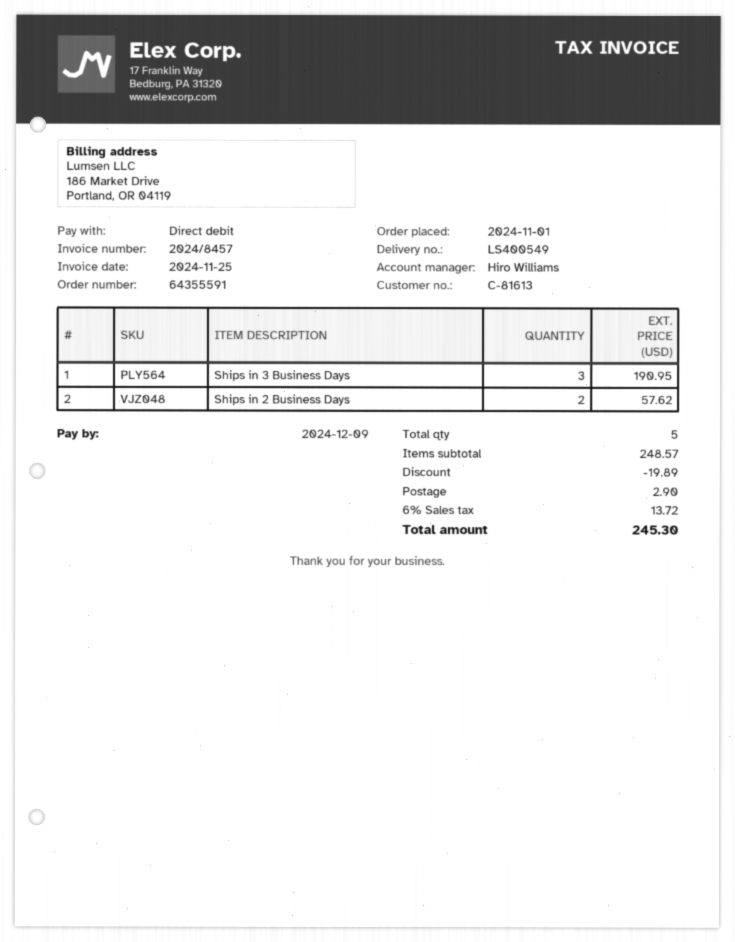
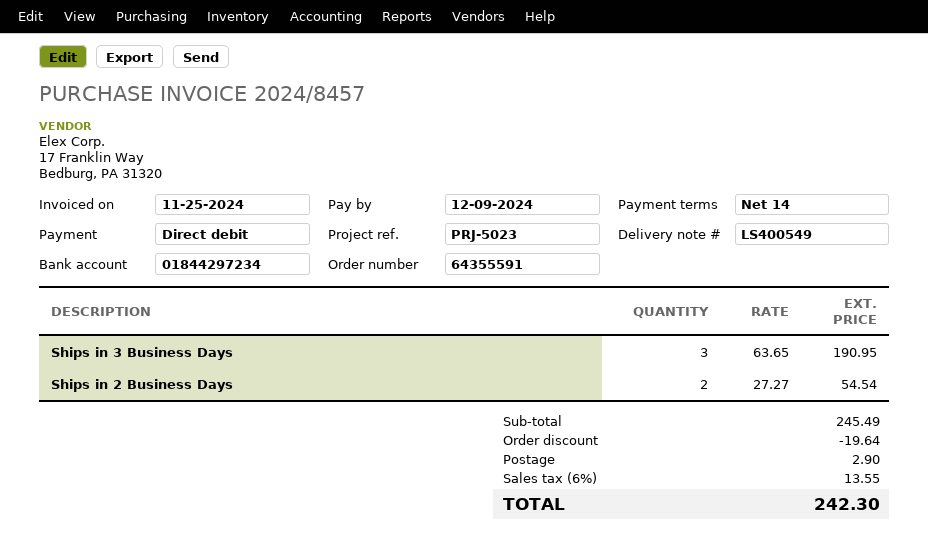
Ships in 2 Business Days: 2 for 57.62 -> 2 for 54.54
subtotal: 248.57 -> 245.49
discount: 19.89 -> 19.64
tax: 6% = 13.72 -> 6% = 13.55
total: 245.30 -> 242.30

